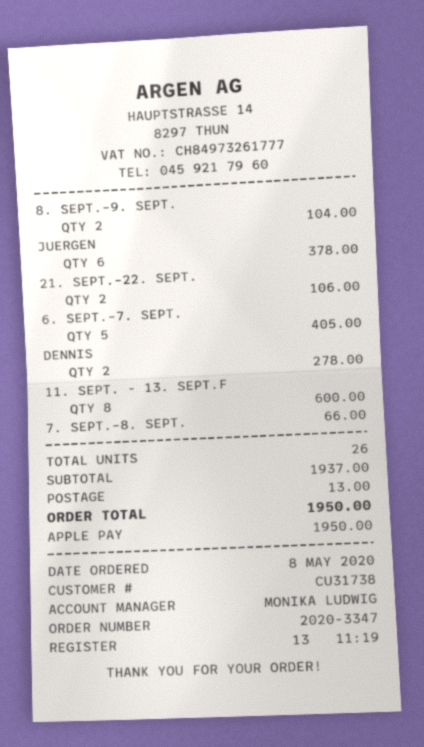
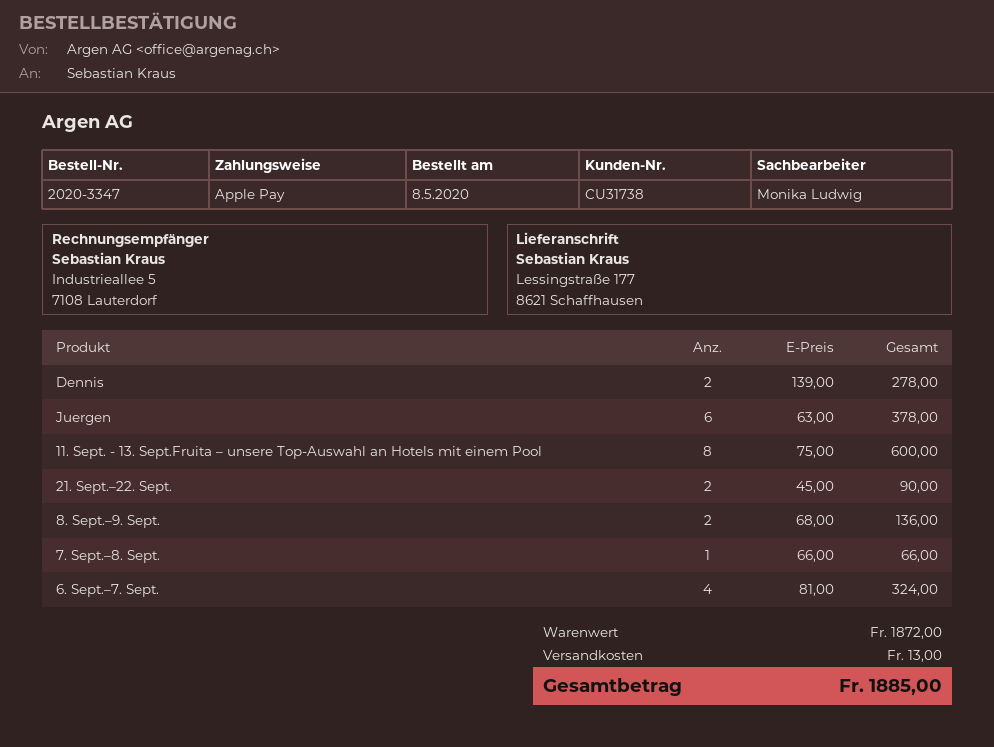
8. SEPT.–9. SEPT.: 2 for 104.00 -> 2 for 136.00
21. SEPT.–22. SEPT.: 2 for 106.00 -> 2 for 90.00
6. SEPT.–7. SEPT.: 5 for 405.00 -> 4 for 324.00
subtotal: 1937.00 -> 1872.00
total: 1950.00 -> 1885.00

